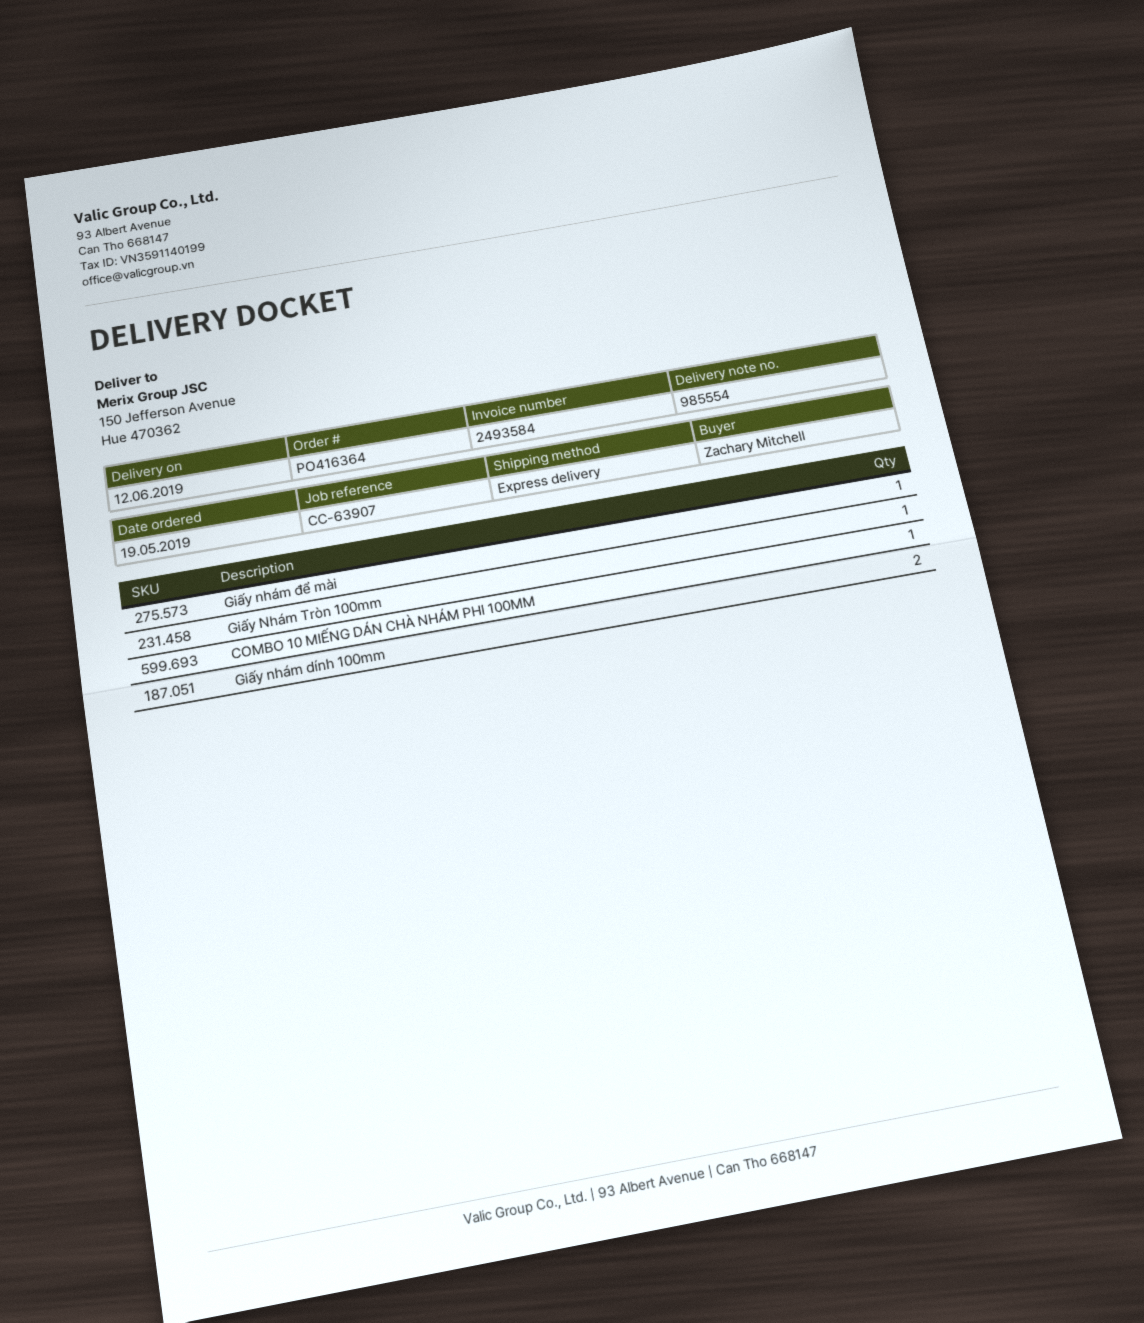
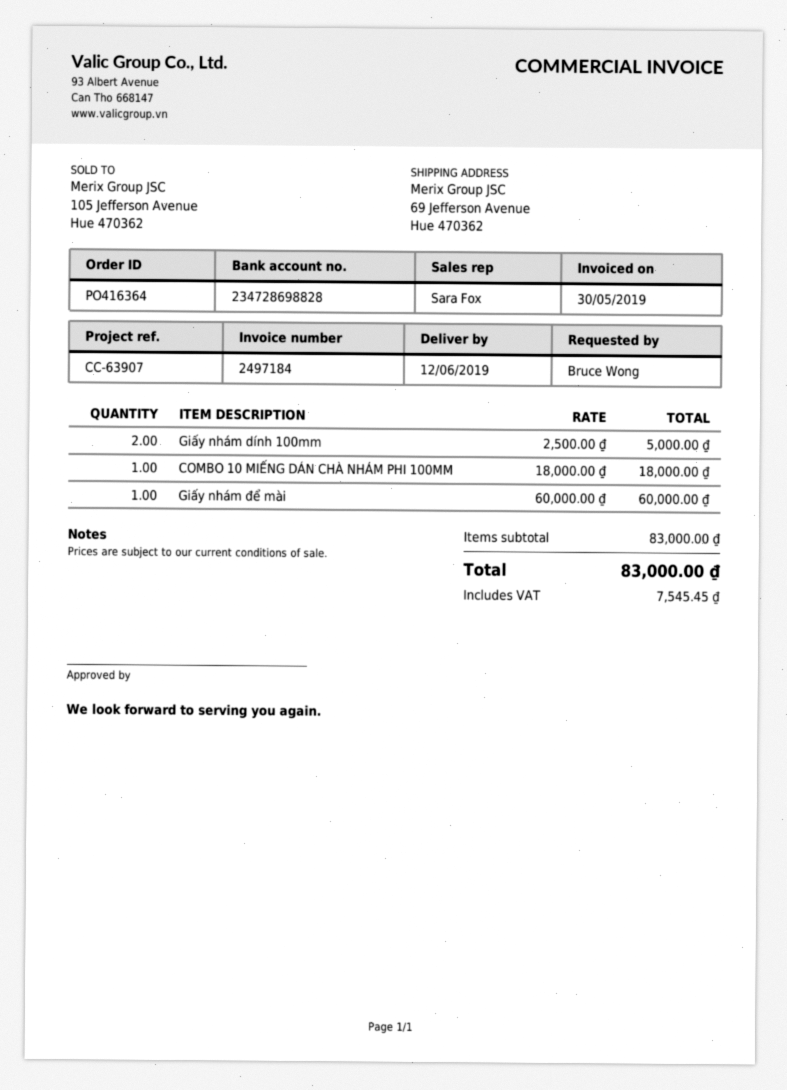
invoice number: 2493584 -> 2497184
ordered by: Zachary Mitchell -> Bruce Wong
ship to: 150 Jefferson Avenue, Hue 470362 -> 69 Jefferson Avenue, Hue 470362
Giấy Nhám Tròn 100mm: 1 -> none

